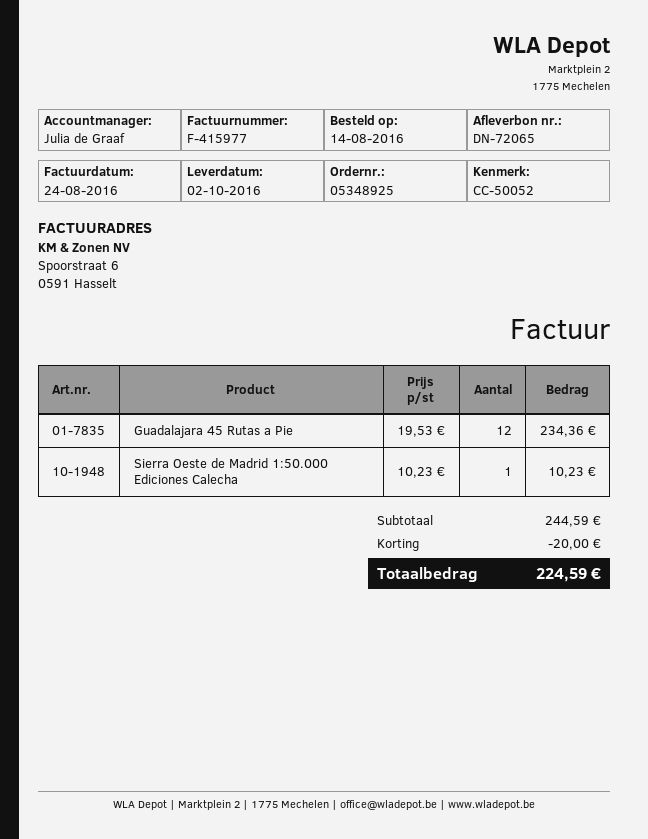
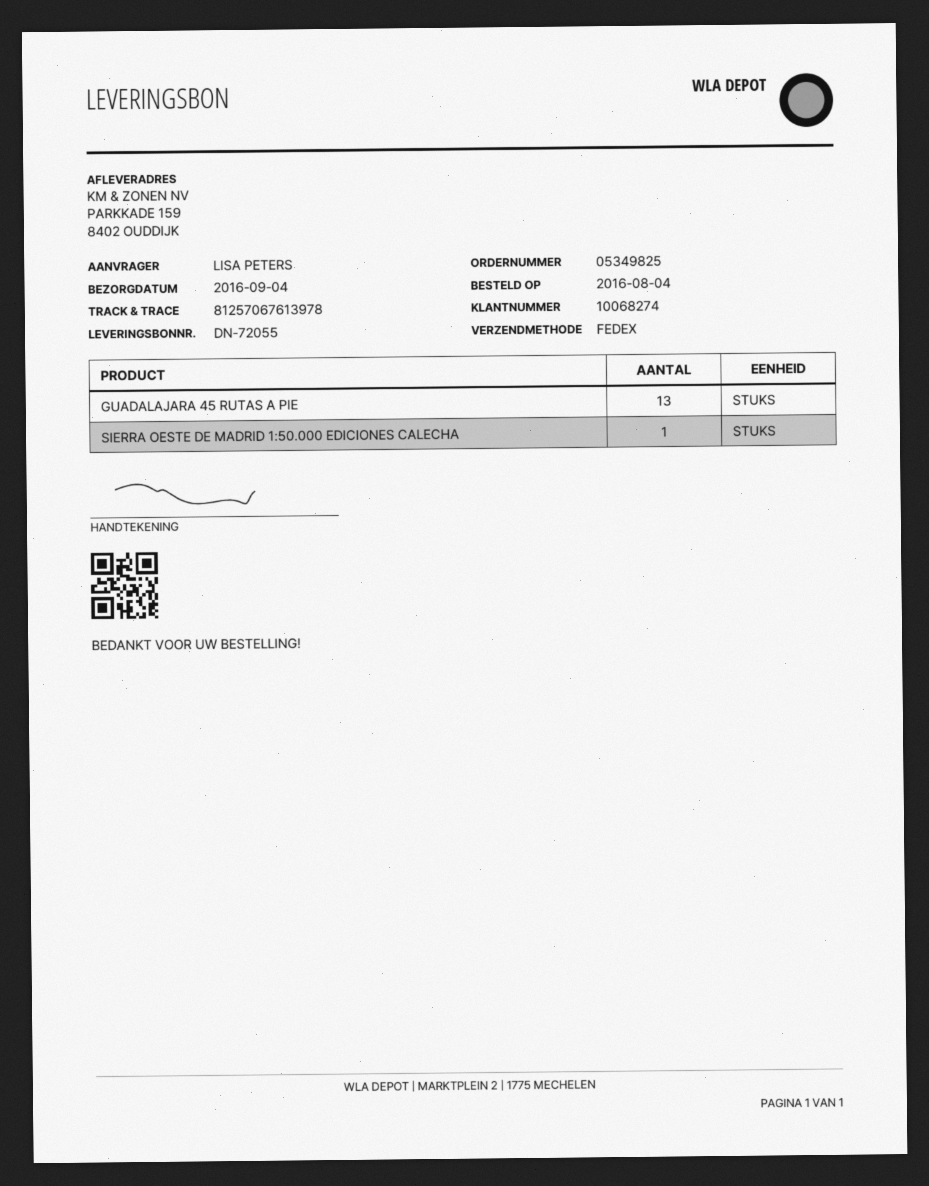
order number: 05348925 -> 05349825
order date: 2016-08-14 -> 2016-08-04
delivery note number: DN-72065 -> DN-72055
delivery date: 2016-10-02 -> 2016-09-04
Guadalajara 45 Rutas a Pie: 12 -> 13

